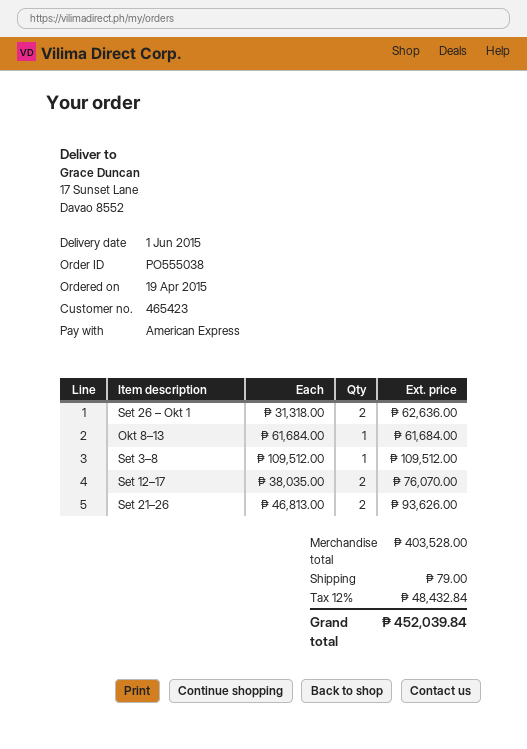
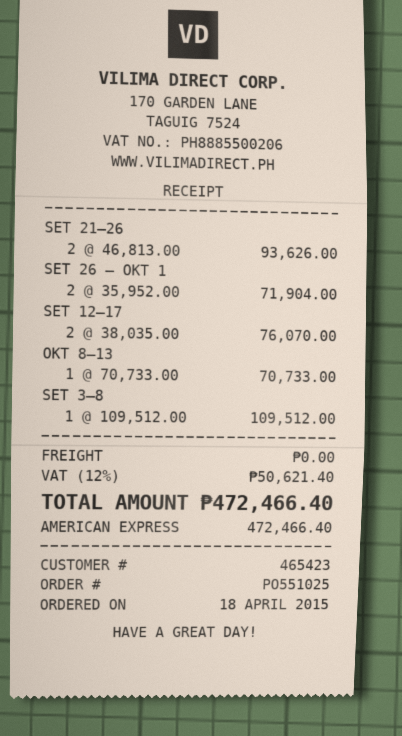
order number: PO555038 -> PO551025
order date: 2015-04-19 -> 2015-04-18
Set 26 – Okt 1: 2 x 31318.00 = 62636.00 -> 2 x 35952.00 = 71904.00
Okt 8–13: 1 x 61684.00 = 61684.00 -> 1 x 70733.00 = 70733.00
shipping: 79.00 -> 0.00
tax: 12% = 48432.84 -> 12% = 50621.40
total: 452039.84 -> 472466.40

